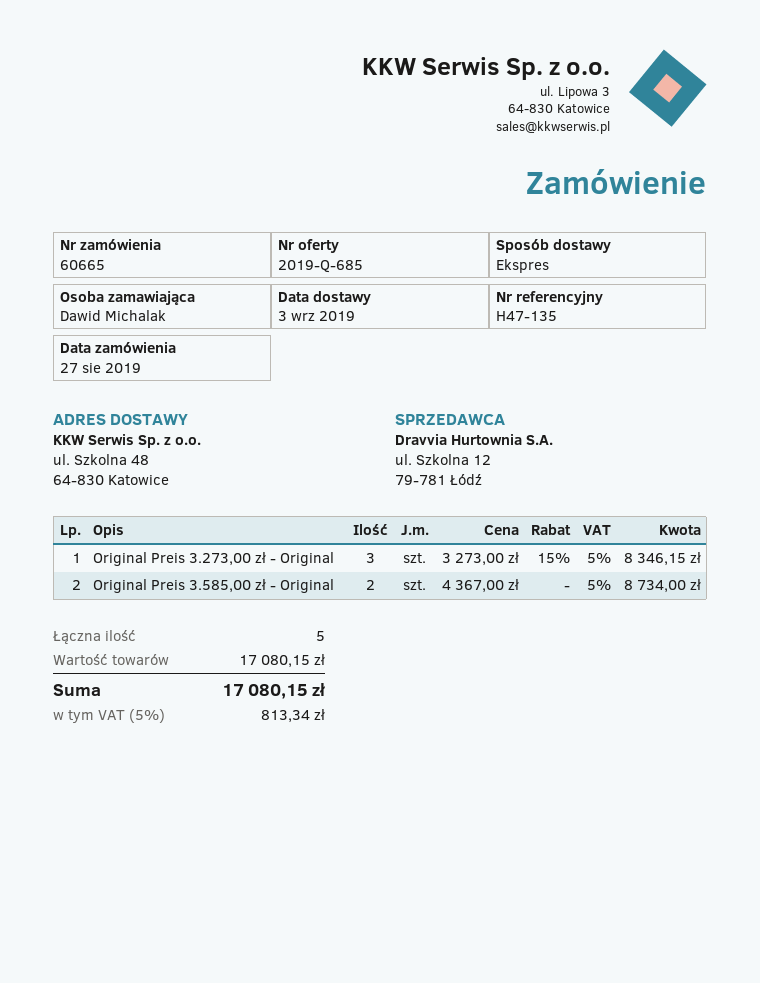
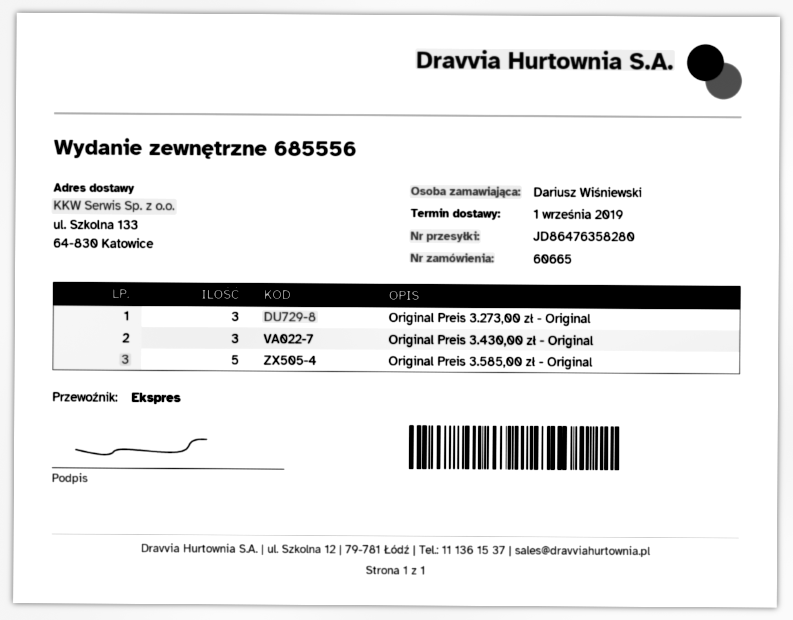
delivery date: 2019-09-03 -> 2019-09-01
ordered by: Dawid Michalak -> Dariusz Wiśniewski
ship to: ul. Szkolna 48, 64-830 Katowice -> ul. Szkolna 133, 64-830 Katowice
Original Preis 3.585,00 zł - Original: 2 -> 5
Original Preis 3.430,00 zł - Original: none -> 3

